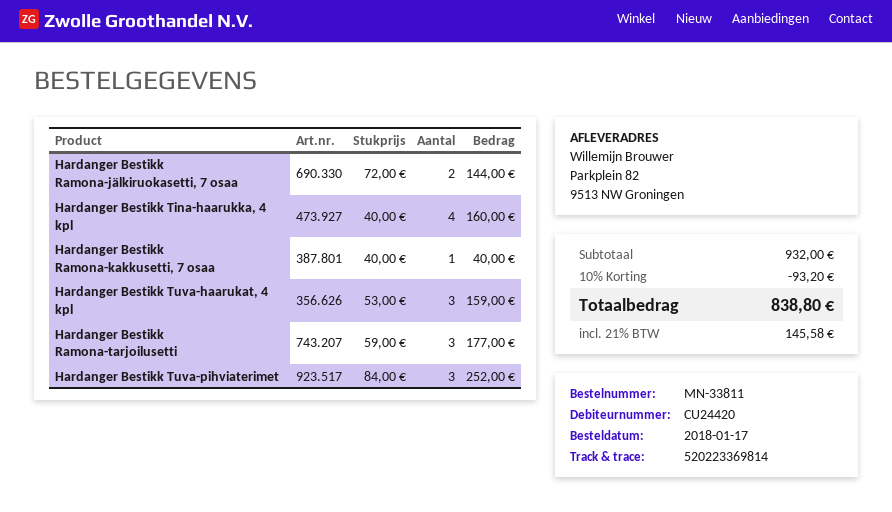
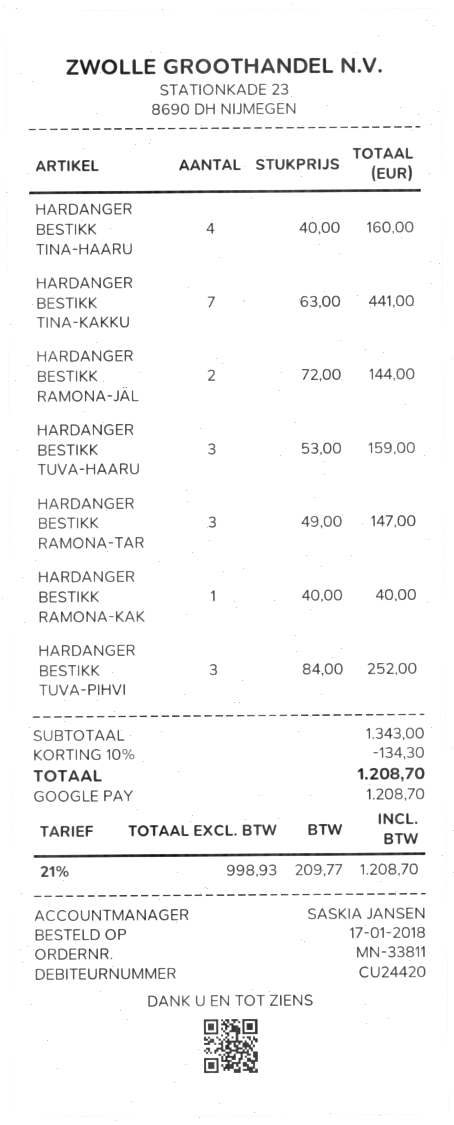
Hardanger Bestikk Ramona-tarjoilusetti: 3 x 59.00 = 177.00 -> 3 x 49.00 = 147.00
HARDANGER BESTIKK TINA-KAKKU: none -> 7 x 63.00 = 441.00
subtotal: 932.00 -> 1343.00
discount: 10% = 93.20 -> 10% = 134.30
tax: 21% = 145.58 -> 21% = 209.77
total: 838.80 -> 1208.70

